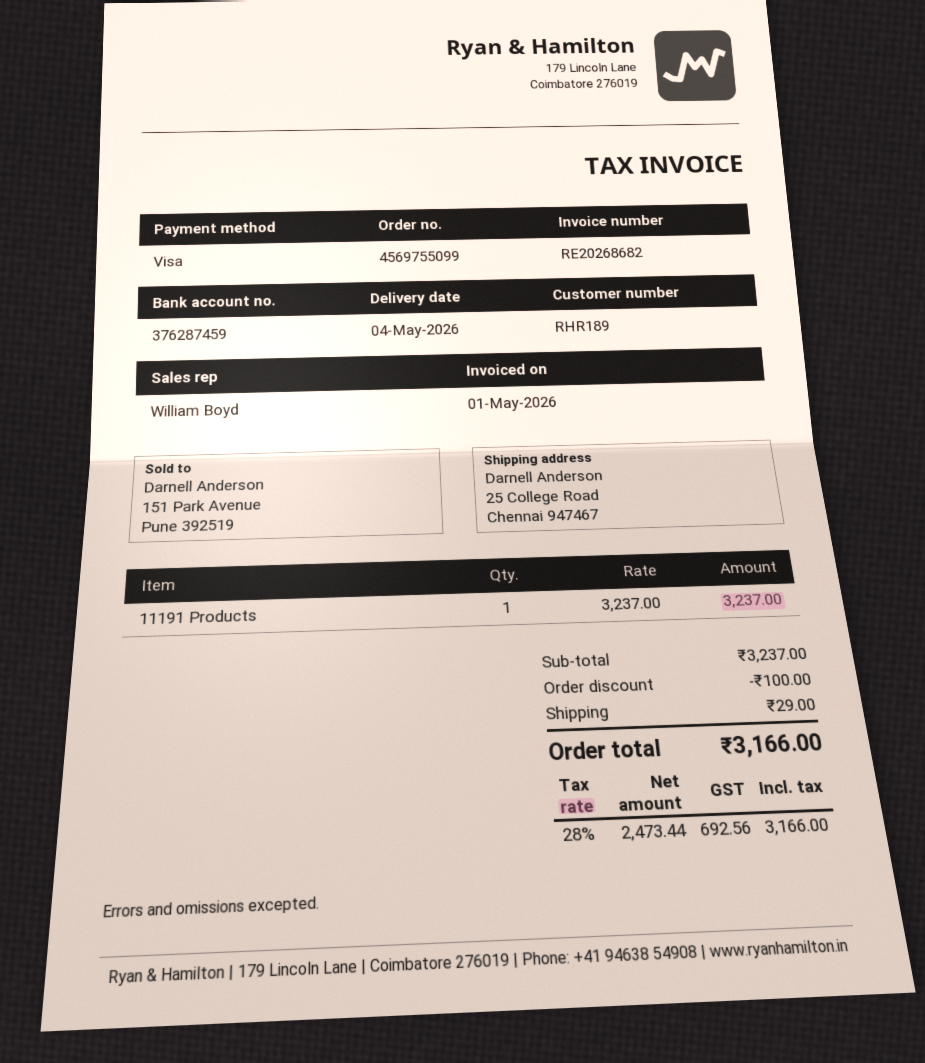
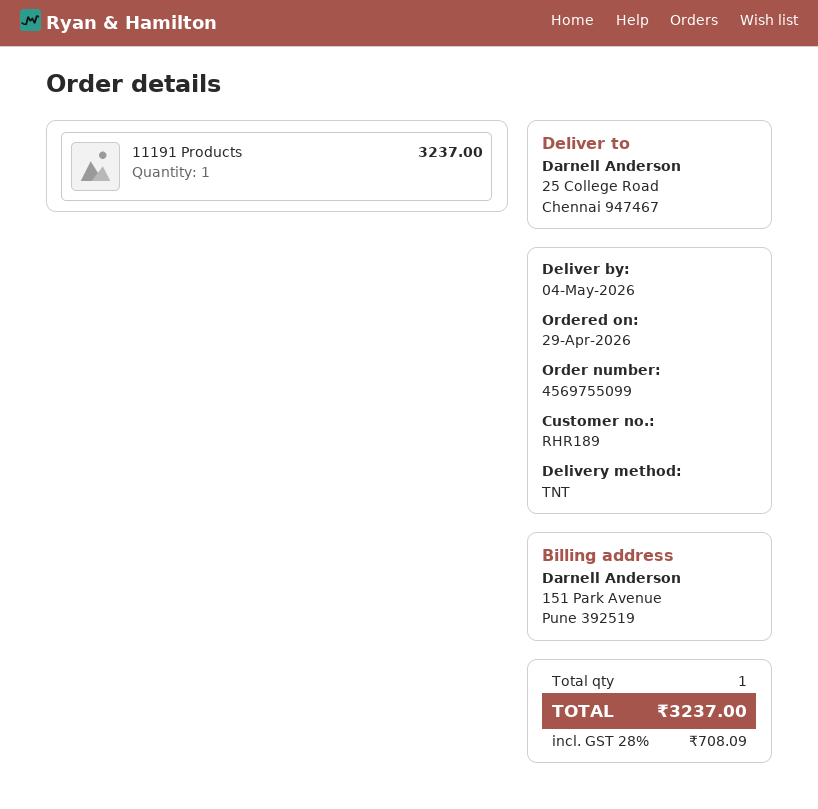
discount: 100.00 -> none
shipping: 29.00 -> none
tax: 28% = 692.56 -> 28% = 708.09
total: 3166.00 -> 3237.00

